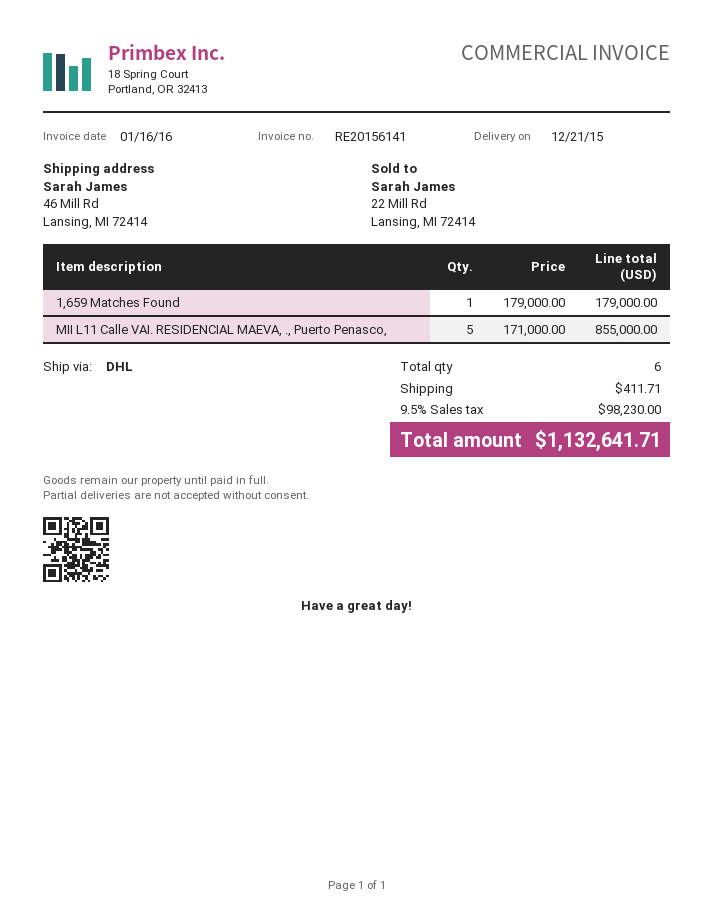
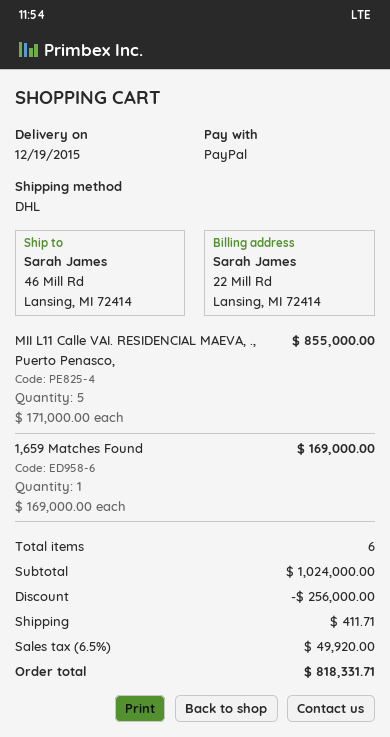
delivery date: 2015-12-21 -> 2015-12-19
1,659 Matches Found: 1 x 179000.00 = 179000.00 -> 1 x 169000.00 = 169000.00
discount: none -> 256000.00
tax: 9.5% = 98230.00 -> 6.5% = 49920.00
total: 1132641.71 -> 818331.71

